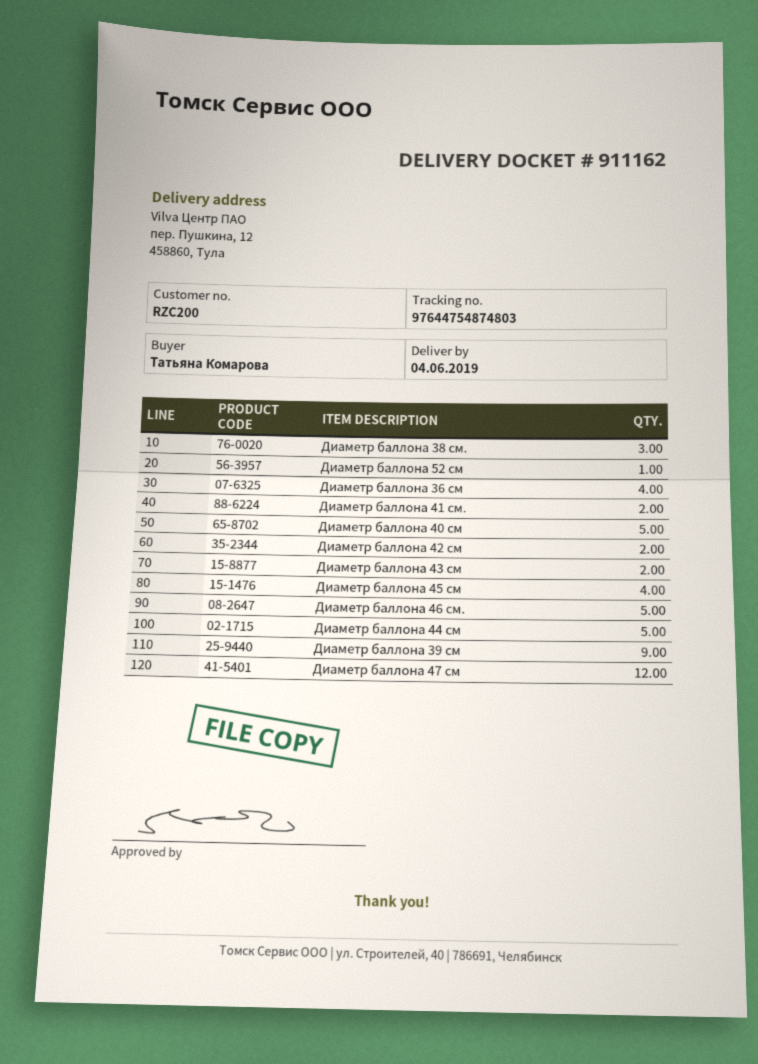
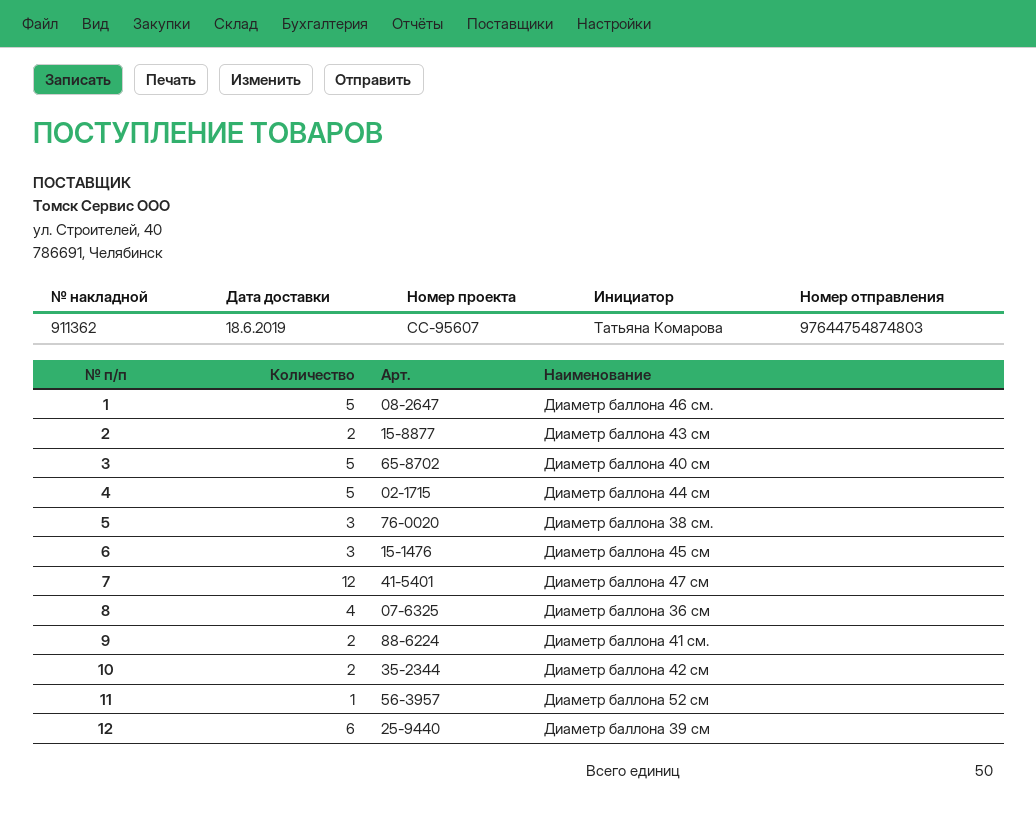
delivery note number: 911162 -> 911362
delivery date: 2019-06-04 -> 2019-06-18
Диаметр баллона 45 см: 4 -> 3
Диаметр баллона 39 см: 9 -> 6

